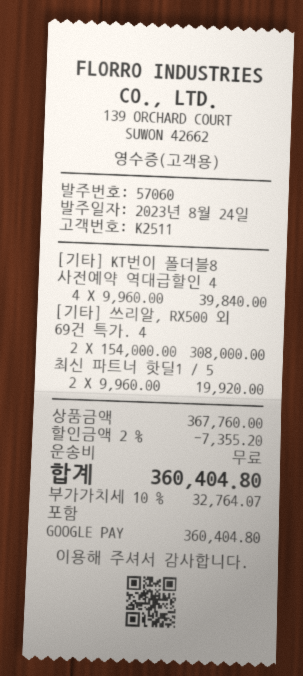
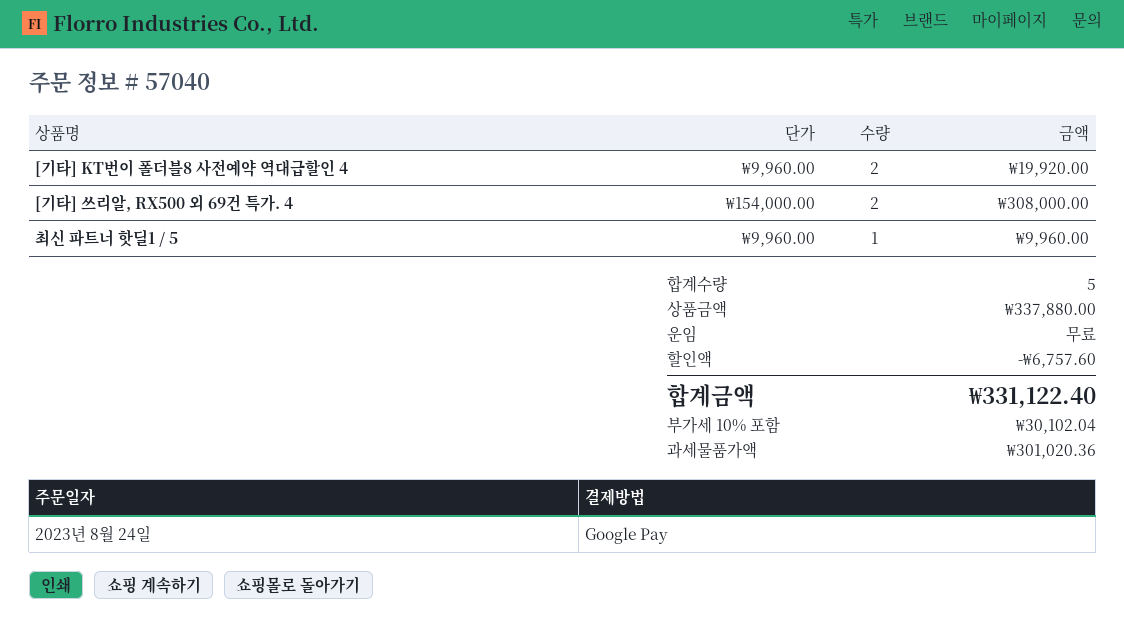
order number: 57060 -> 57040
[기타] KT번이 폴더블8 사전예약 역대급할인 4: 4 x 9960.00 = 39840.00 -> 2 x 9960.00 = 19920.00
최신 파트너 핫딜1 / 5: 2 x 9960.00 = 19920.00 -> 1 x 9960.00 = 9960.00
subtotal: 367760.00 -> 337880.00
discount: 7355.20 -> 6757.60
tax: 10% = 32764.07 -> 10% = 30102.04
total: 360404.80 -> 331122.40

